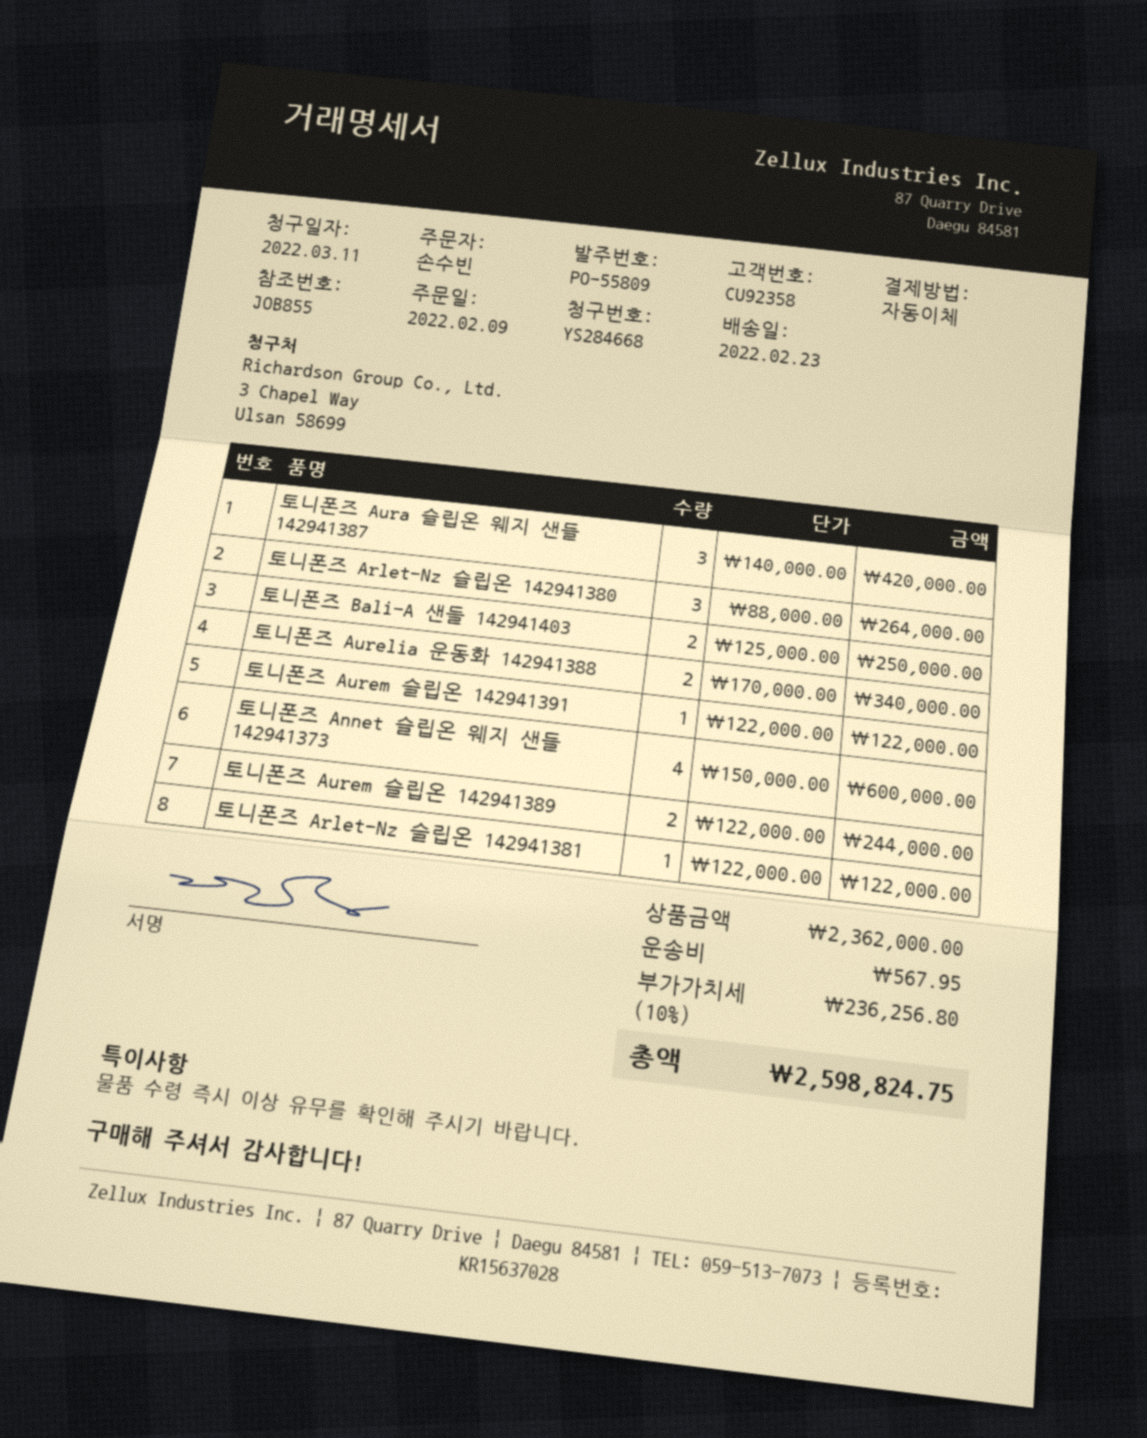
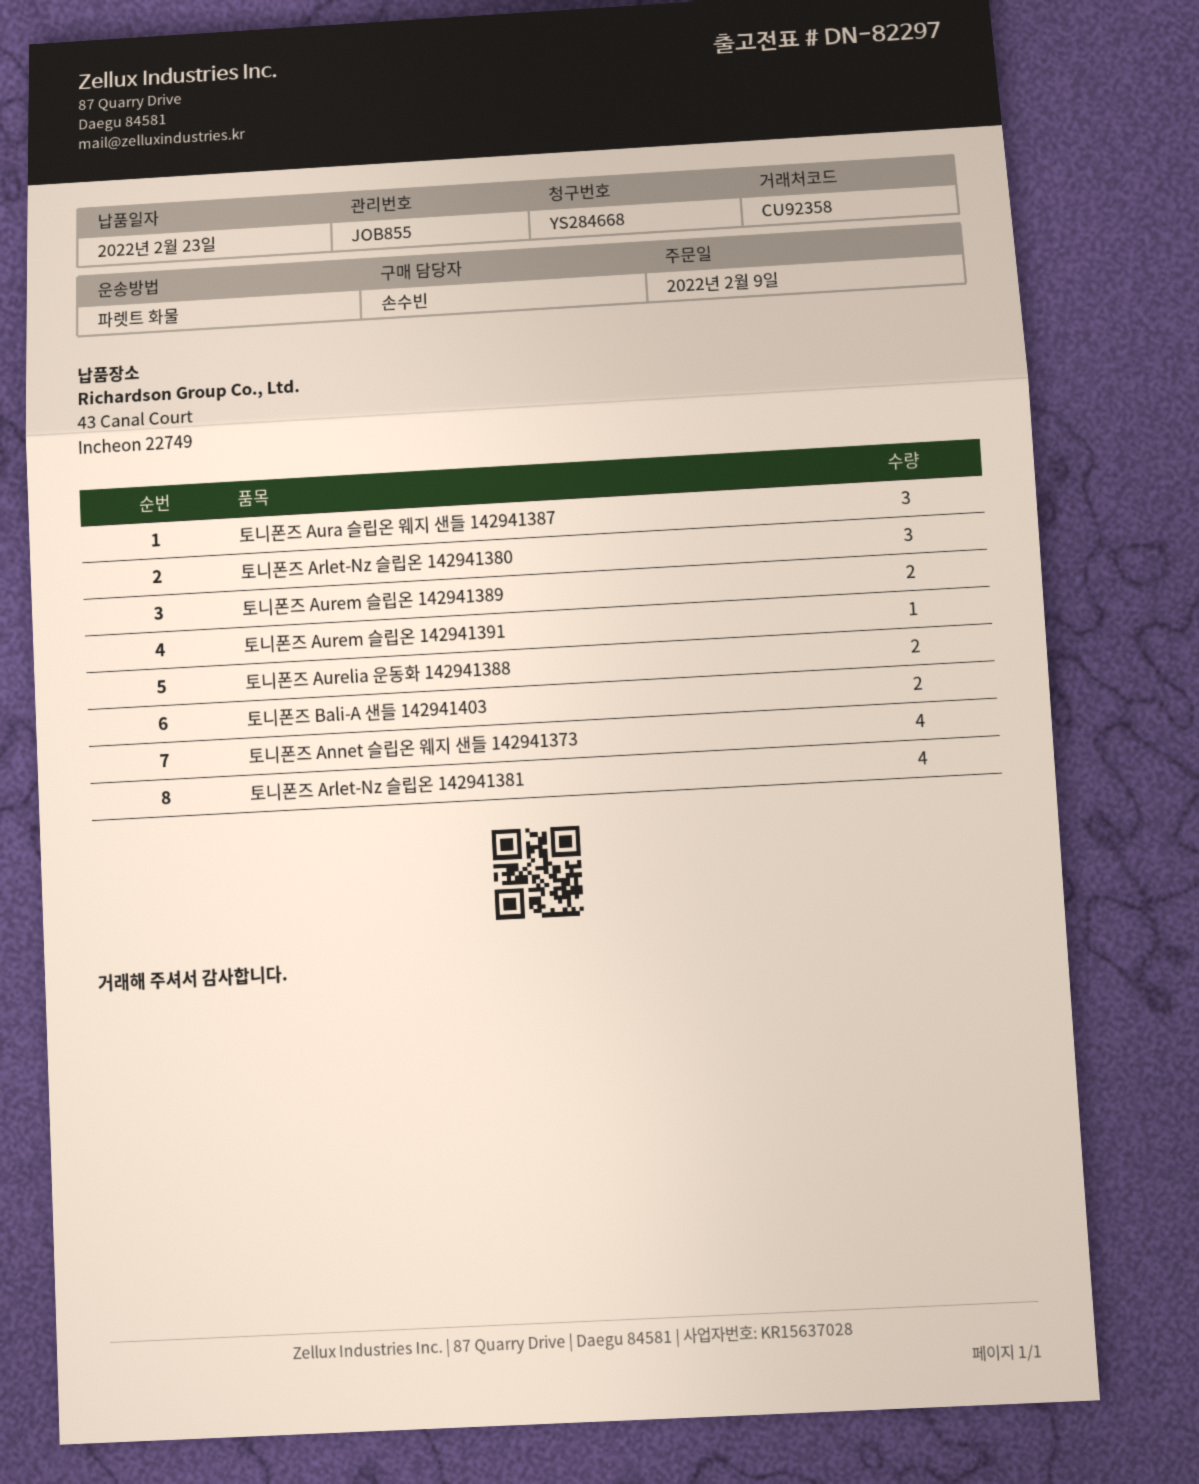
토니폰즈 Arlet-Nz 슬립온 142941381: 1 -> 4

